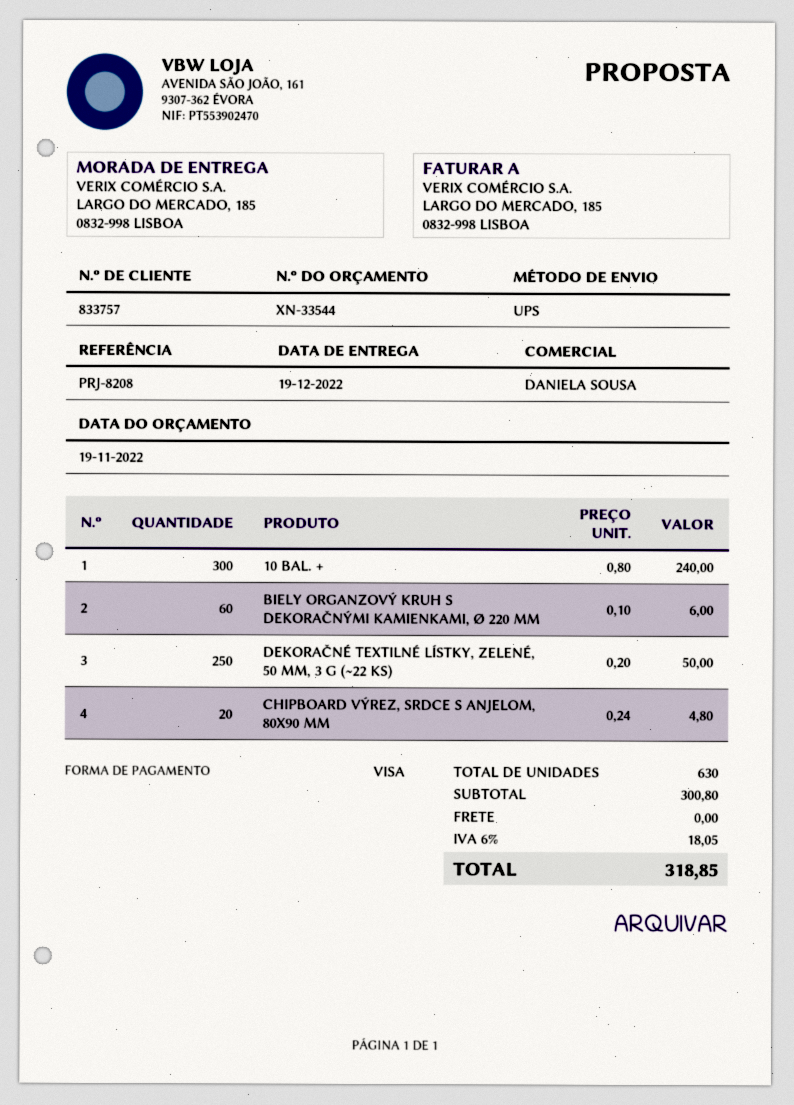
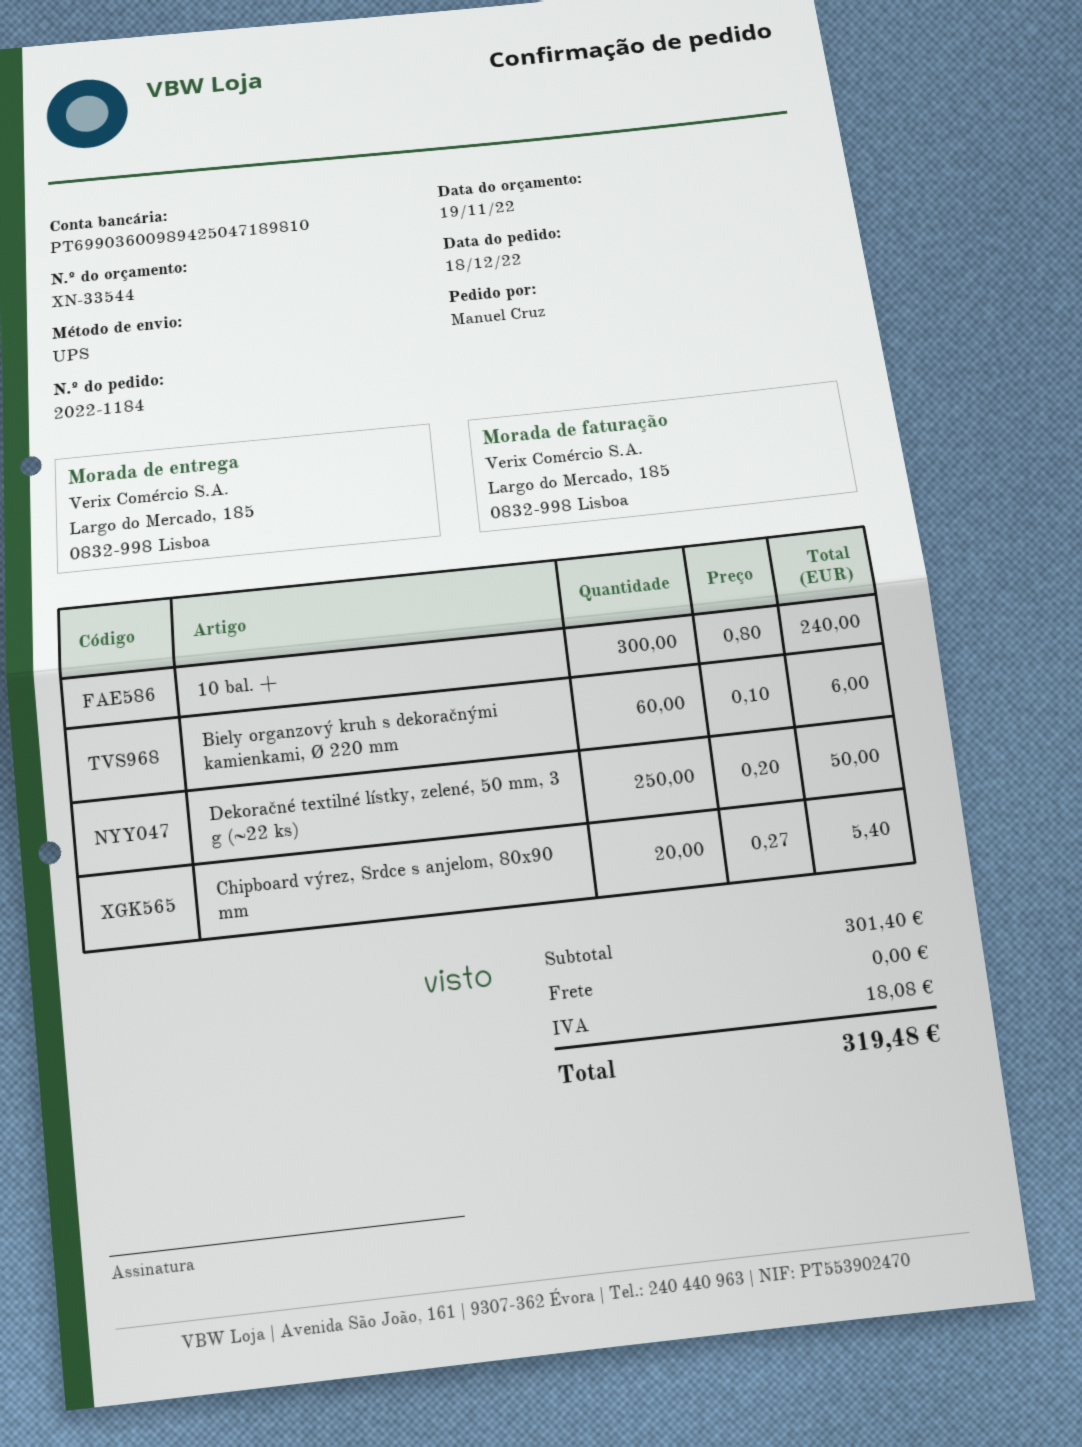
CHIPBOARD VÝREZ, SRDCE S ANJELOM, 80X90 MM: 20 x 0.24 = 4.80 -> 20 x 0.27 = 5.40
subtotal: 300.80 -> 301.40
tax: 18.05 -> 18.08
total: 318.85 -> 319.48

